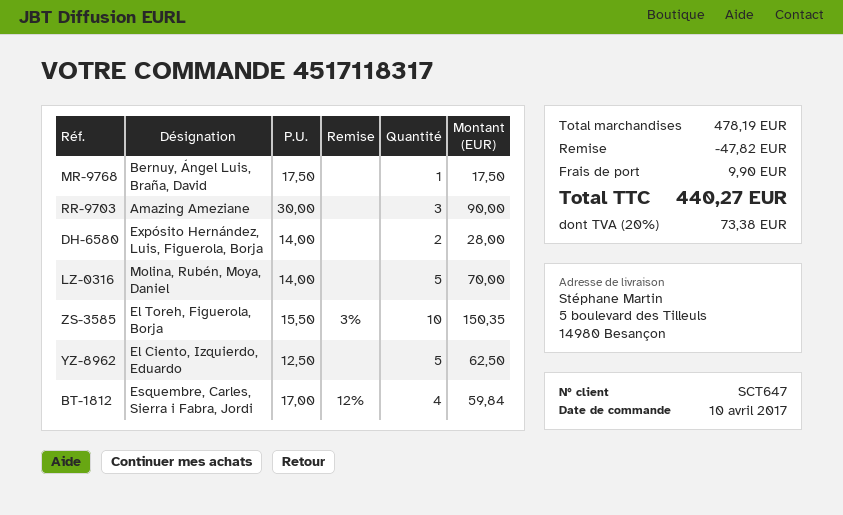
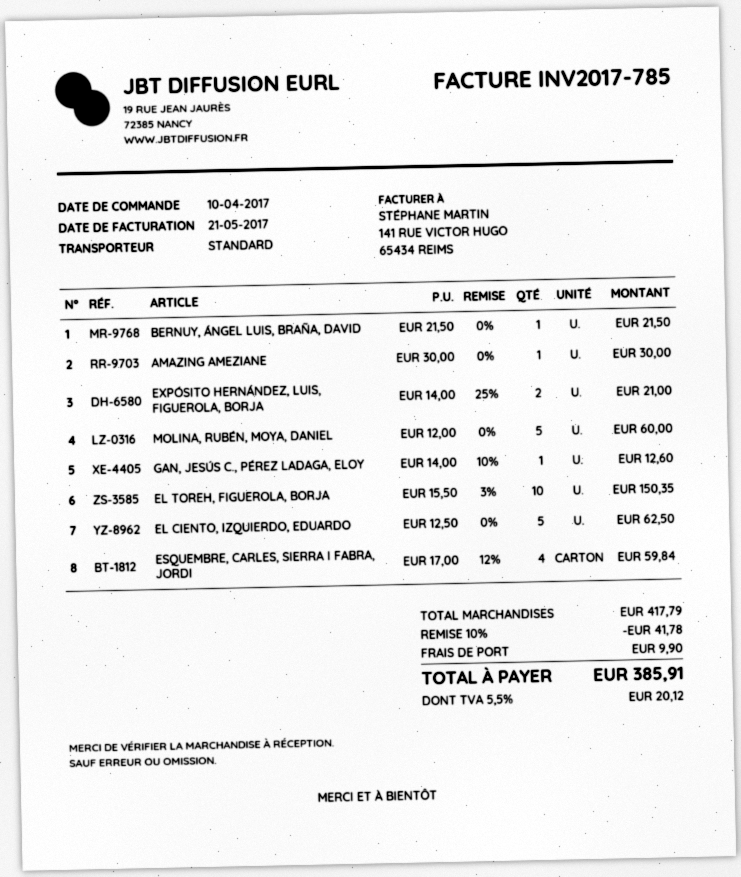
Bernuy, Ángel Luis, Braña, David: 1 x 17.50 = 17.50 -> 1 x 21.50 = 21.50
Amazing Ameziane: 3 x 30.00 = 90.00 -> 1 x 30.00 = 30.00
Expósito Hernández, Luis, Figuerola, Borja: 2 x 14.00 = 28.00 -> 2 x 14.00 - 25% = 21.00
Molina, Rubén, Moya, Daniel: 5 x 14.00 = 70.00 -> 5 x 12.00 = 60.00
GAN, JESÚS C., PÉREZ LADAGA, ELOY: none -> 1 x 14.00 - 10% = 12.60
subtotal: 478.19 -> 417.79
discount: 47.82 -> 41.78
tax: 20% = 73.38 -> 5.5% = 20.12
total: 440.27 -> 385.91

